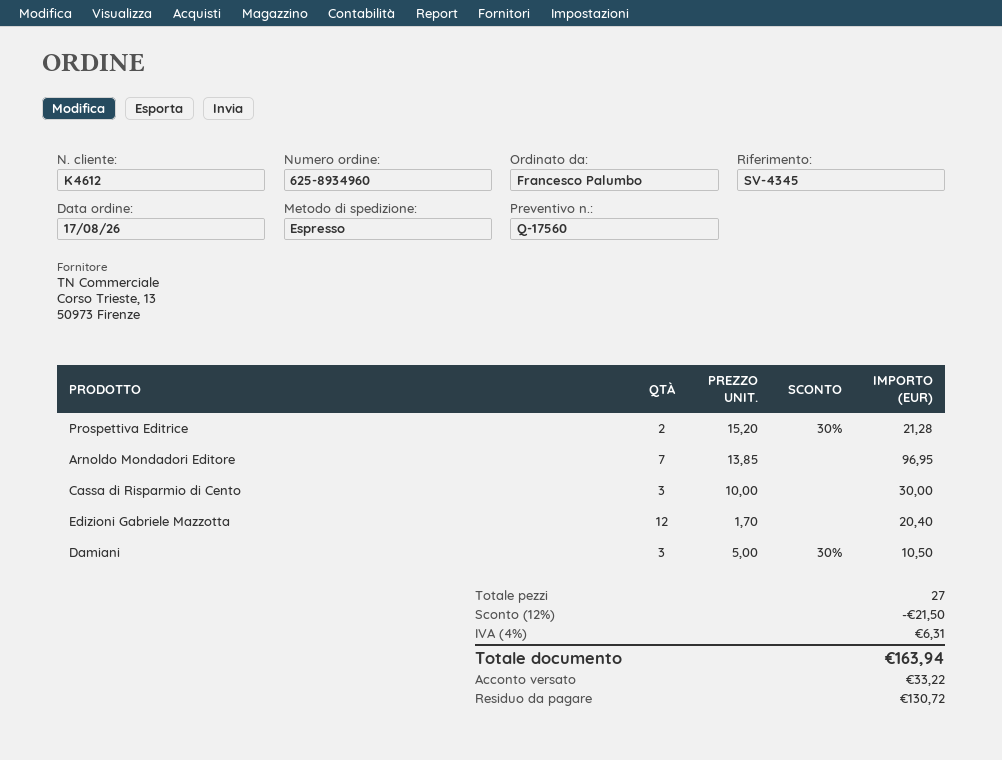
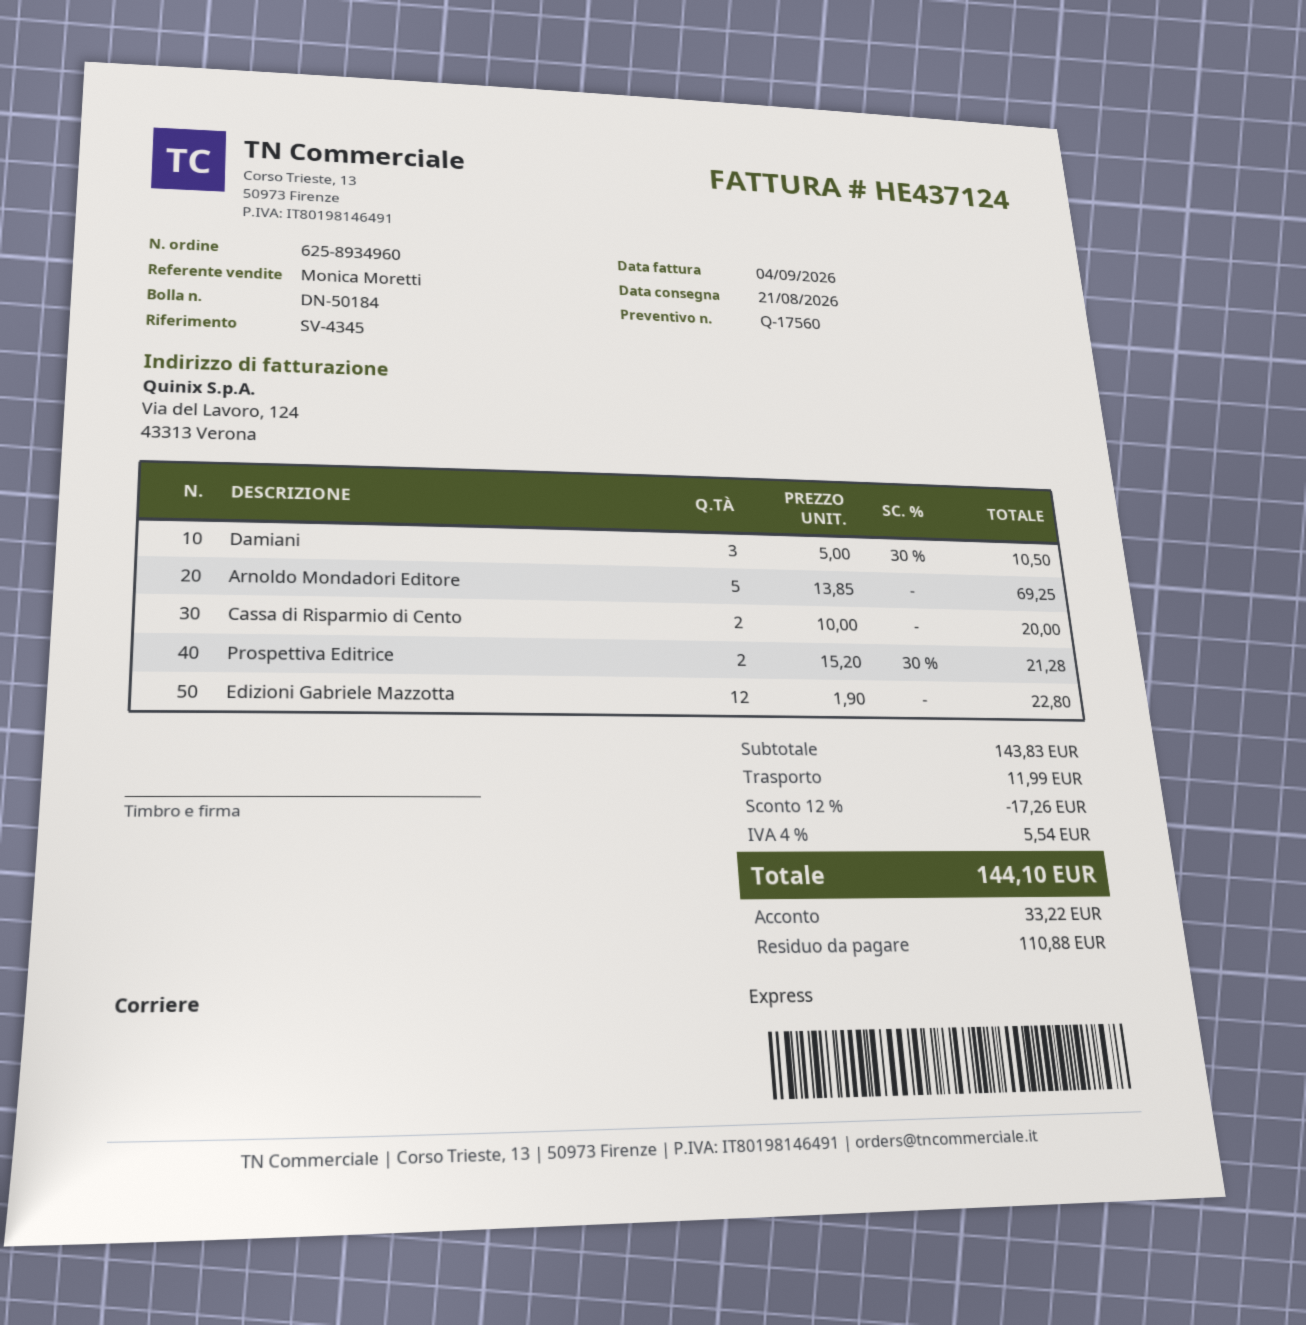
Arnoldo Mondadori Editore: 7 x 13.85 = 96.95 -> 5 x 13.85 = 69.25
Cassa di Risparmio di Cento: 3 x 10.00 = 30.00 -> 2 x 10.00 = 20.00
Edizioni Gabriele Mazzotta: 12 x 1.70 = 20.40 -> 12 x 1.90 = 22.80
discount: 12% = 21.50 -> 12% = 17.26
shipping: none -> 11.99
tax: 4% = 6.31 -> 4% = 5.54
total: 163.94 -> 144.10
balance: 130.72 -> 110.88

